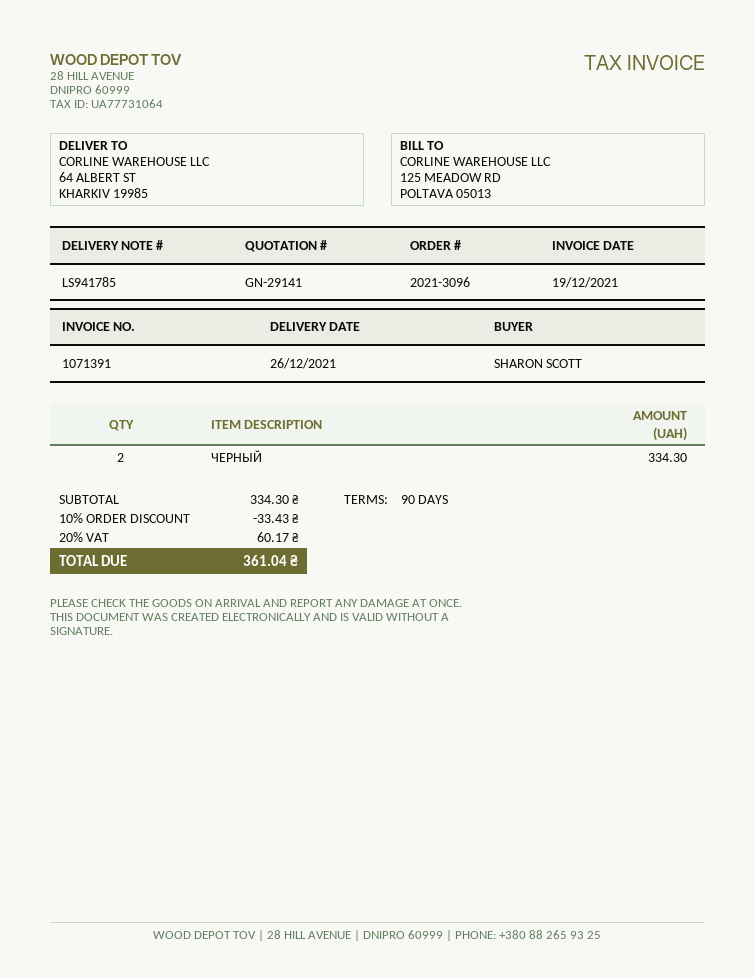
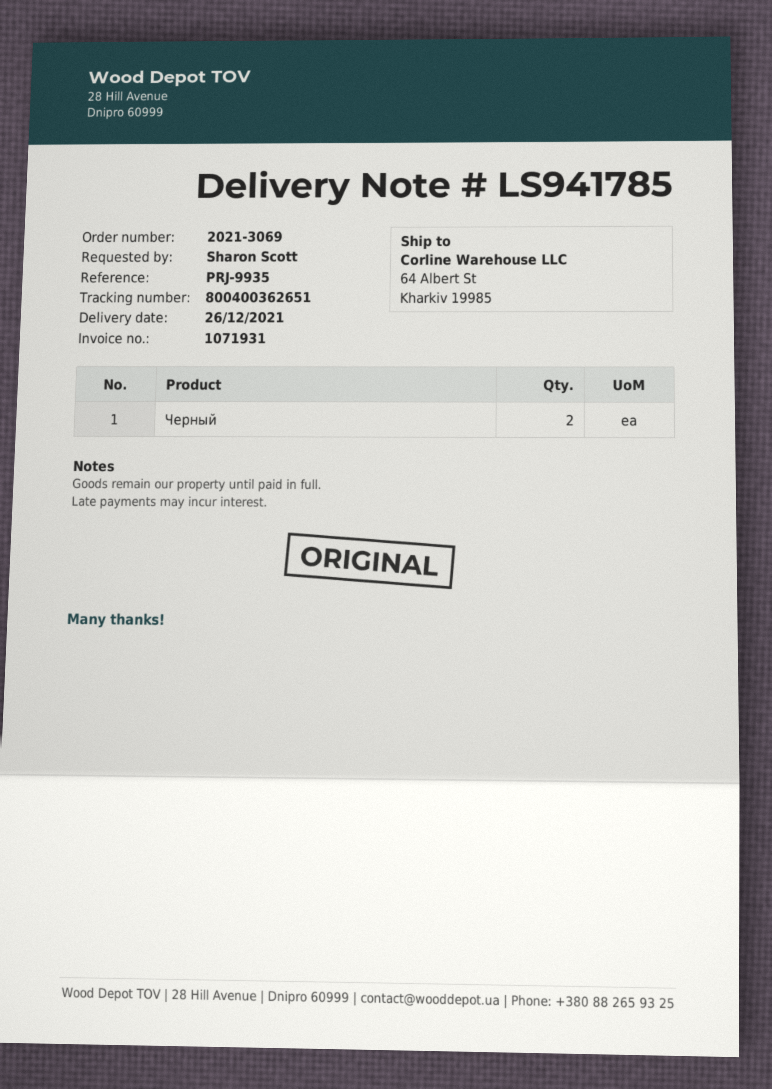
order number: 2021-3096 -> 2021-3069
invoice number: 1071391 -> 1071931

